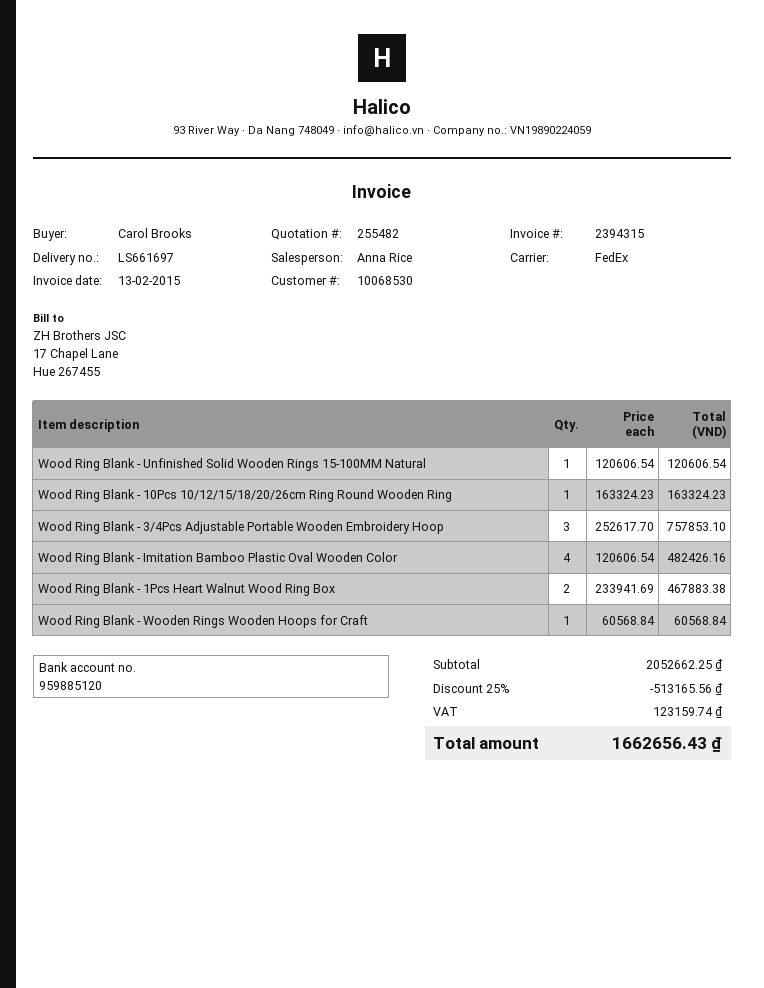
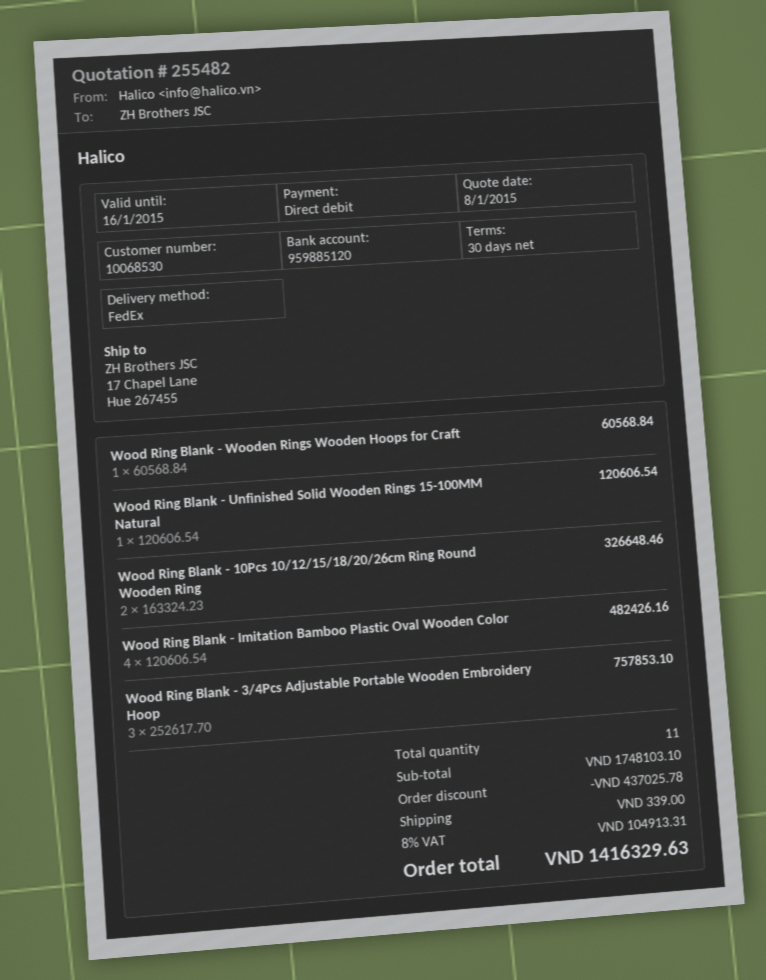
Wood Ring Blank - 10Pcs 10/12/15/18/20/26cm Ring Round Wooden Ring: 1 x 163324.23 = 163324.23 -> 2 x 163324.23 = 326648.46
Wood Ring Blank - 1Pcs Heart Walnut Wood Ring Box: 2 x 233941.69 = 467883.38 -> none
subtotal: 2052662.25 -> 1748103.10
discount: 513165.56 -> 437025.78
shipping: none -> 339.00
tax: 123159.74 -> 104913.31
total: 1662656.43 -> 1416329.63

